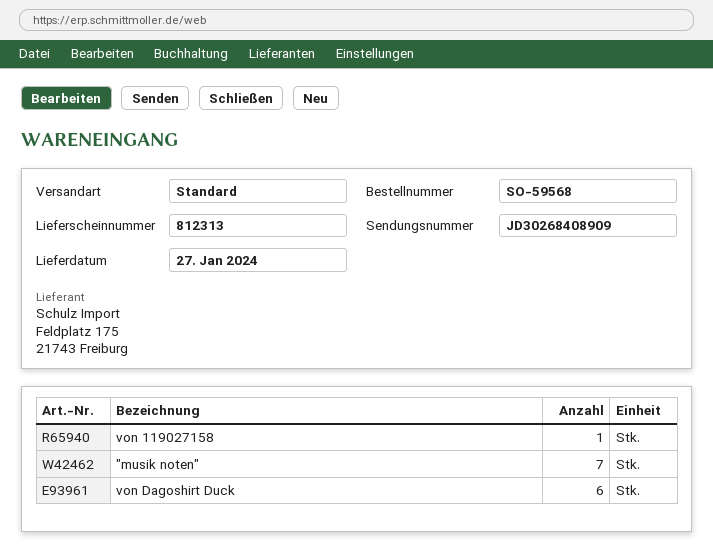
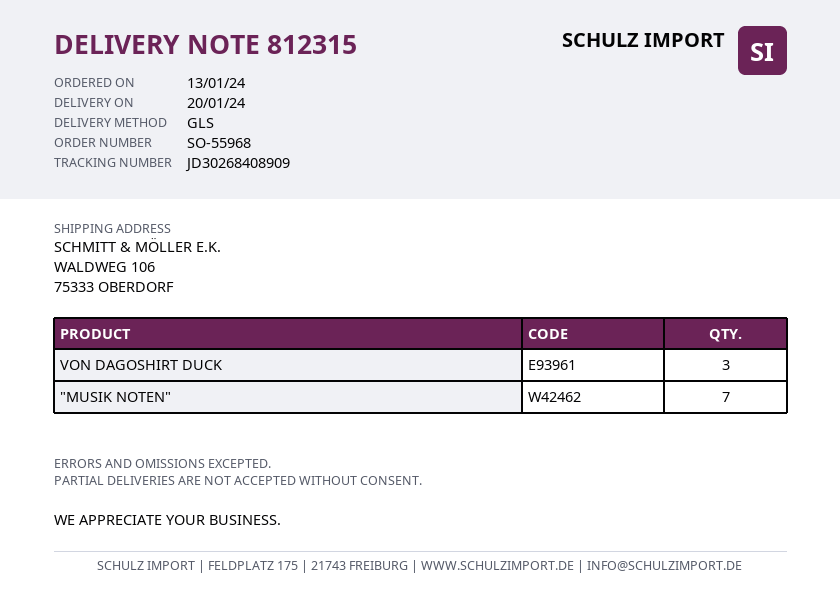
order number: SO-59568 -> SO-55968
delivery note number: 812313 -> 812315
delivery date: 2024-01-27 -> 2024-01-20
shipping method: standard -> GLS
von 119027158: 1 -> none
von Dagoshirt Duck: 6 -> 3

